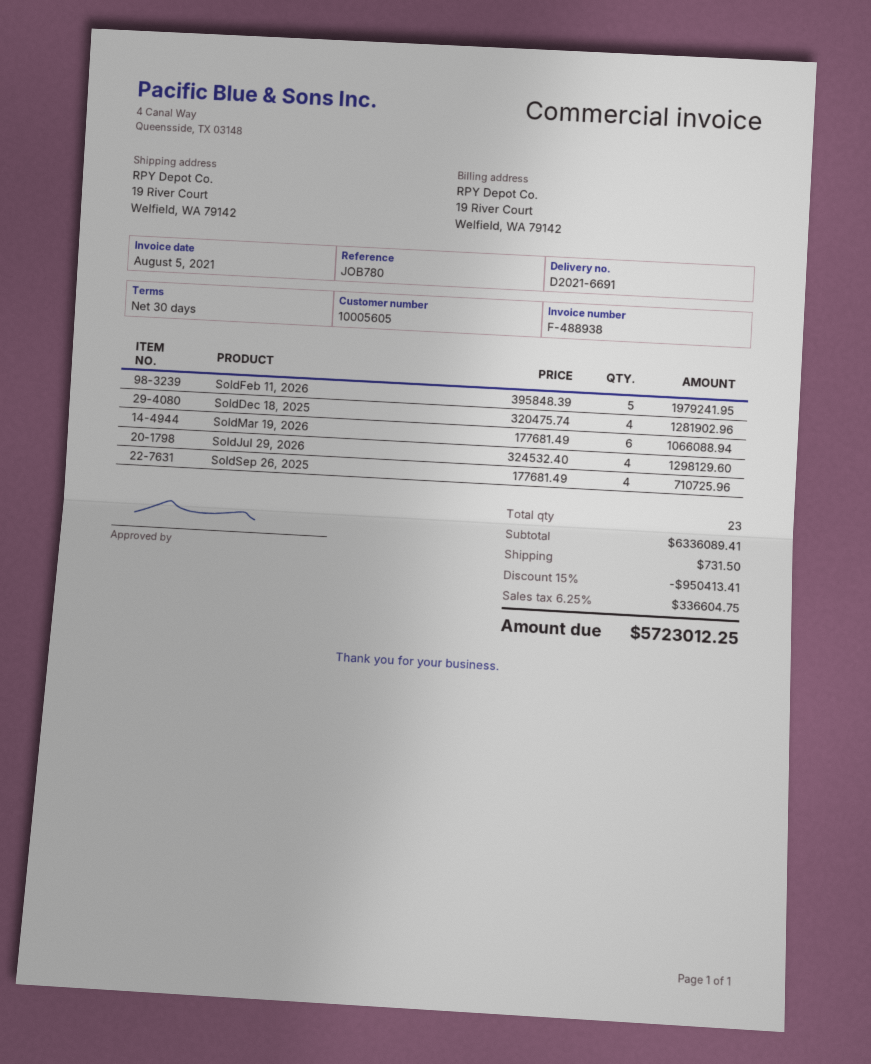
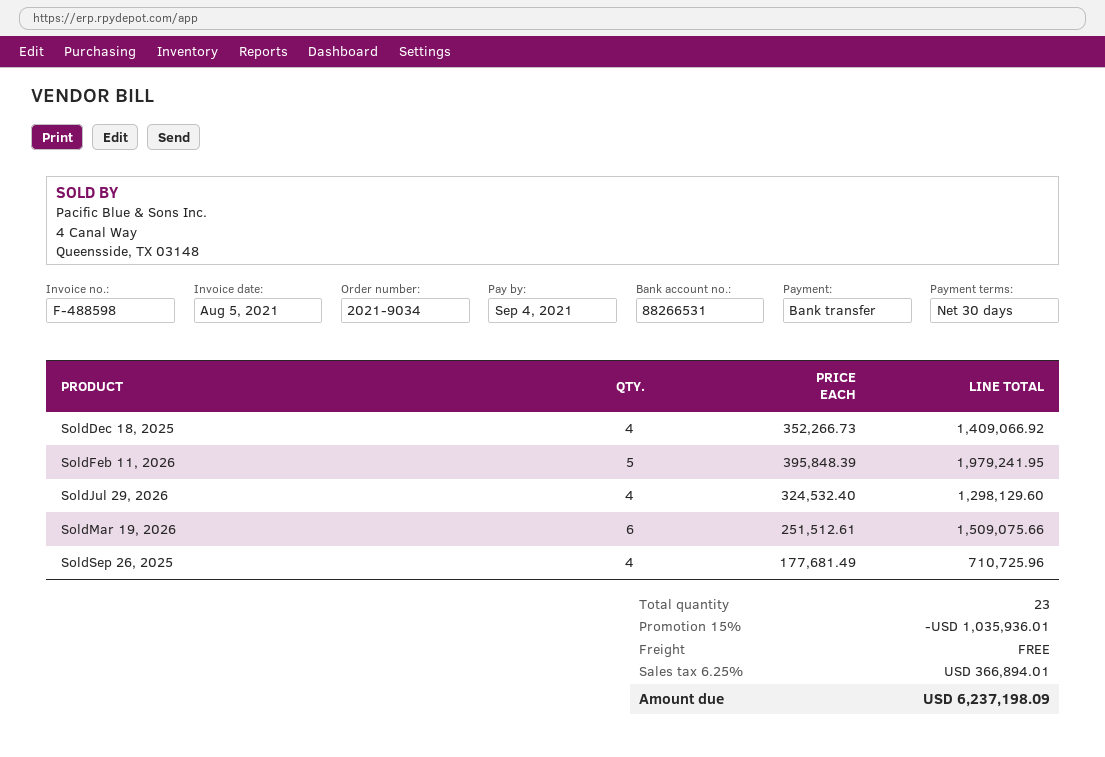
invoice number: F-488938 -> F-488598
SoldDec 18, 2025: 4 x 320475.74 = 1281902.96 -> 4 x 352266.73 = 1409066.92
SoldMar 19, 2026: 6 x 177681.49 = 1066088.94 -> 6 x 251512.61 = 1509075.66
discount: 15% = 950413.41 -> 15% = 1035936.01
shipping: 731.50 -> 0.00
tax: 6.25% = 336604.75 -> 6.25% = 366894.01
total: 5723012.25 -> 6237198.09

